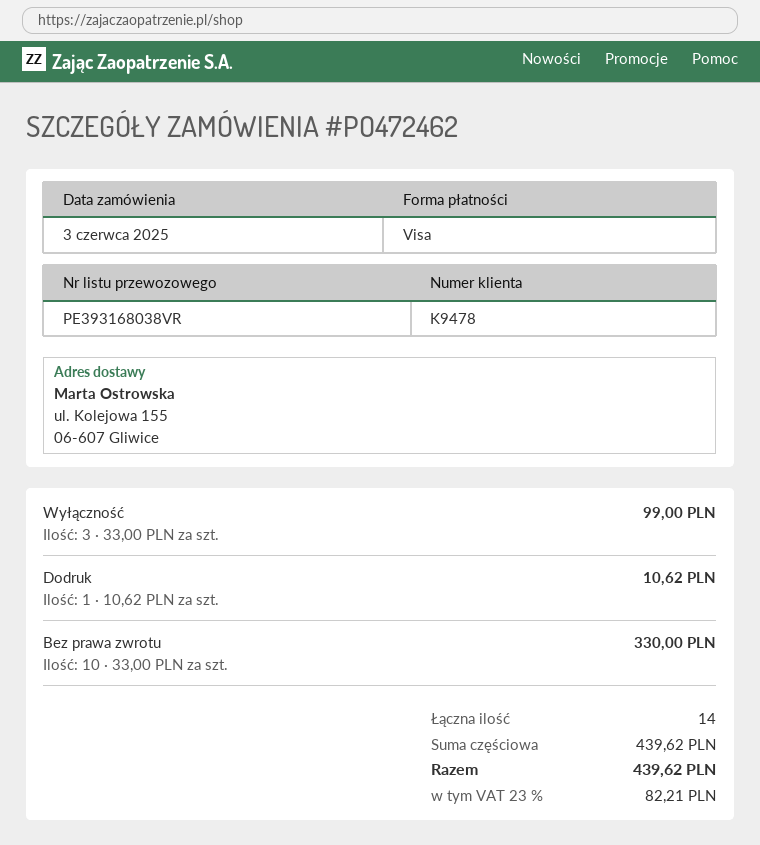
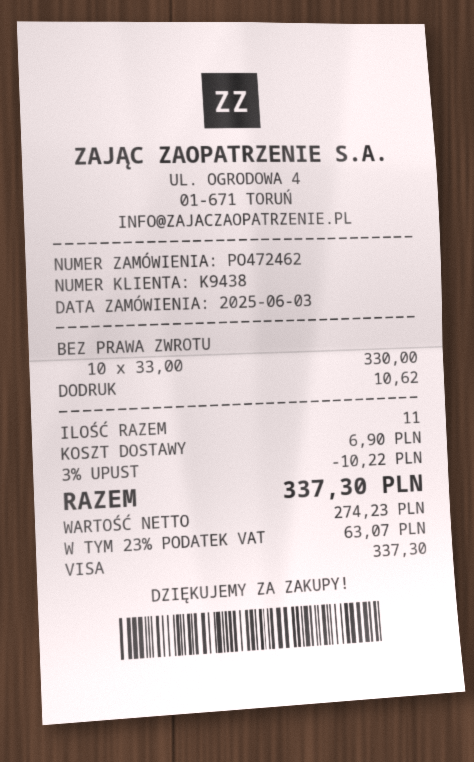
customer number: K9478 -> K9438
Wyłączność: 3 x 33.00 = 99.00 -> none
total quantity: 14 -> 11
discount: none -> 3% = 10.22
shipping: none -> 6.90
tax: 23% = 82.21 -> 23% = 63.07
total: 439.62 -> 337.30

